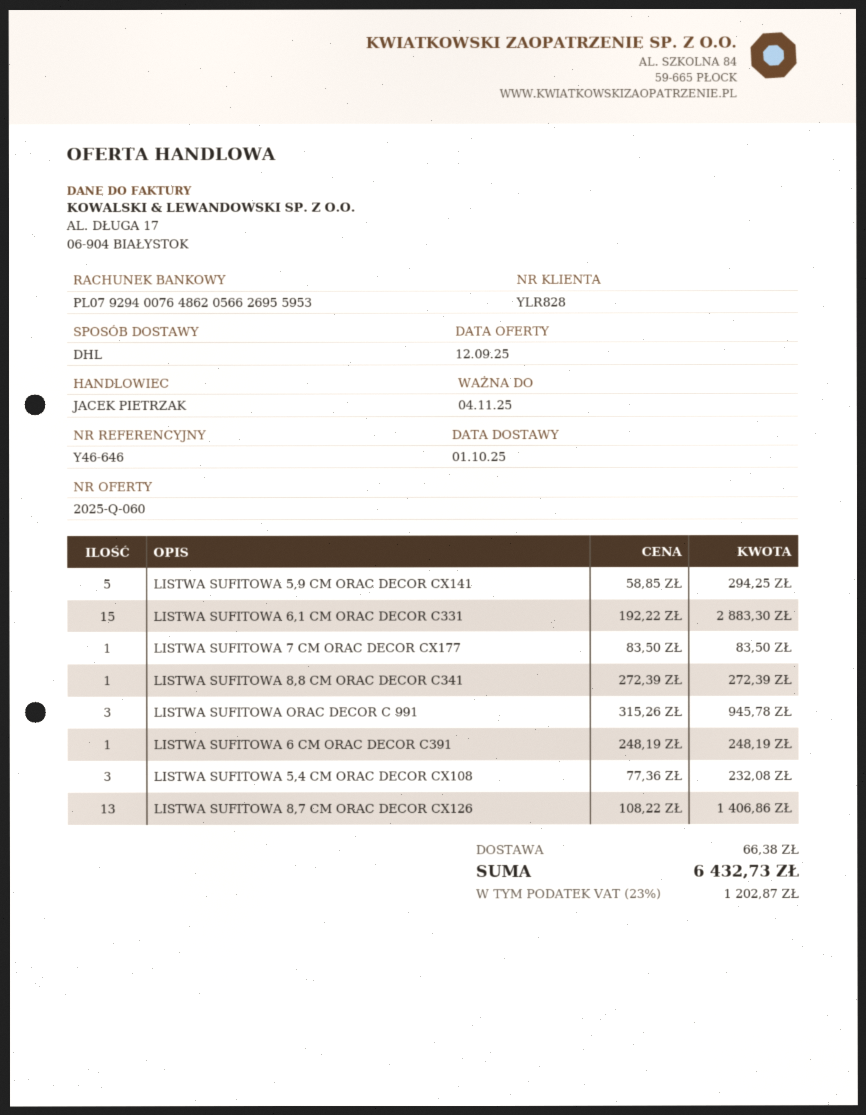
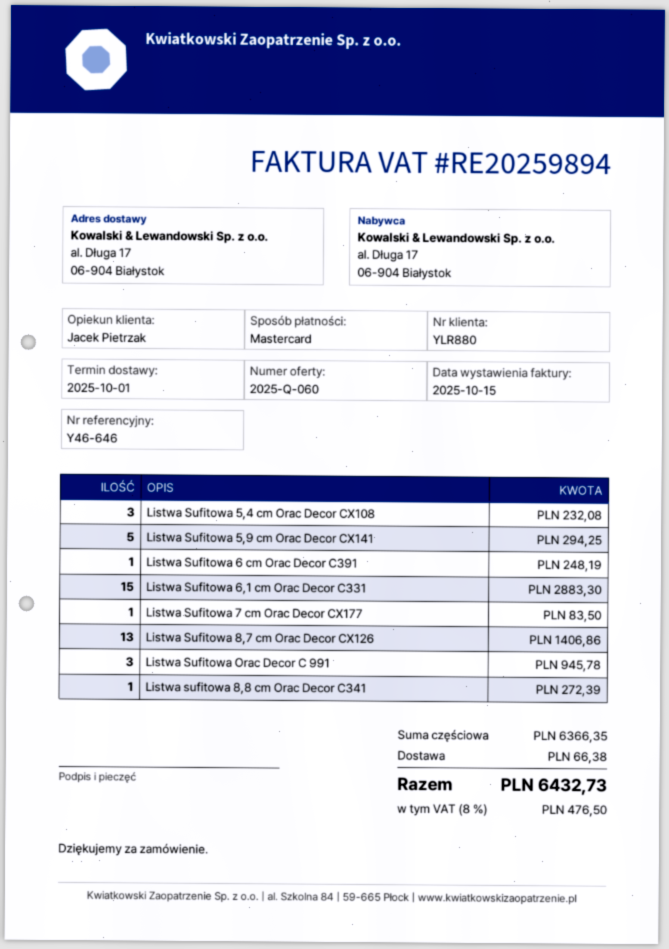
customer number: YLR828 -> YLR880
tax: 23% = 1202.87 -> 8% = 476.50

